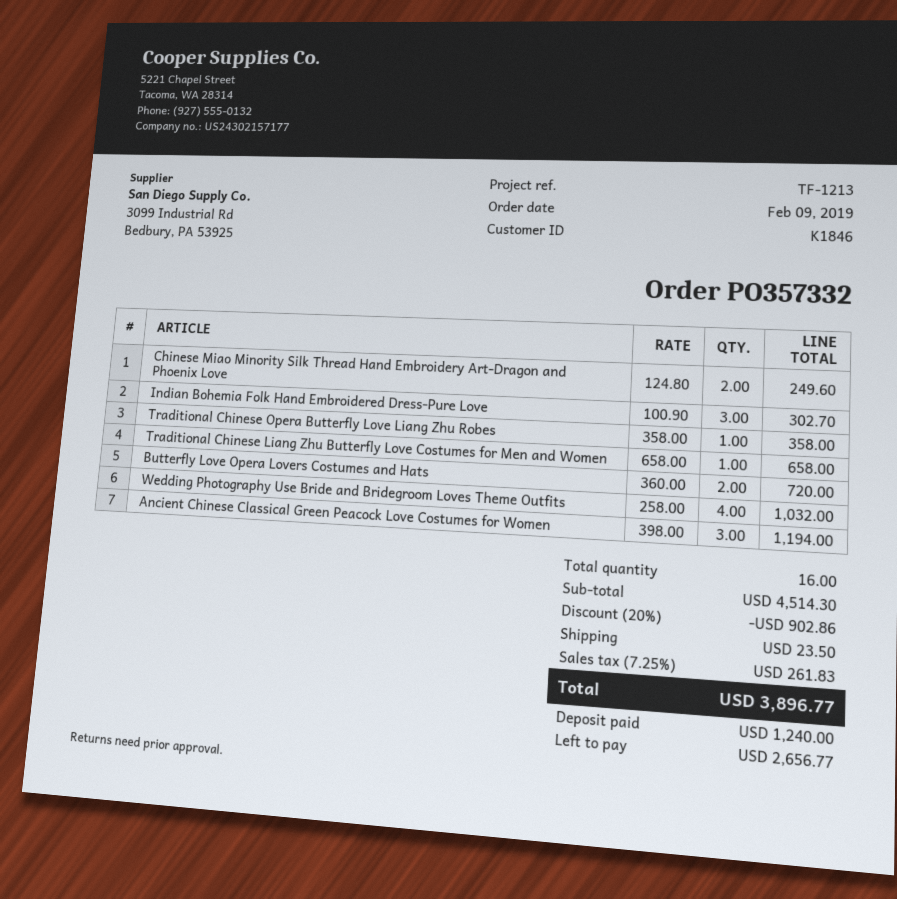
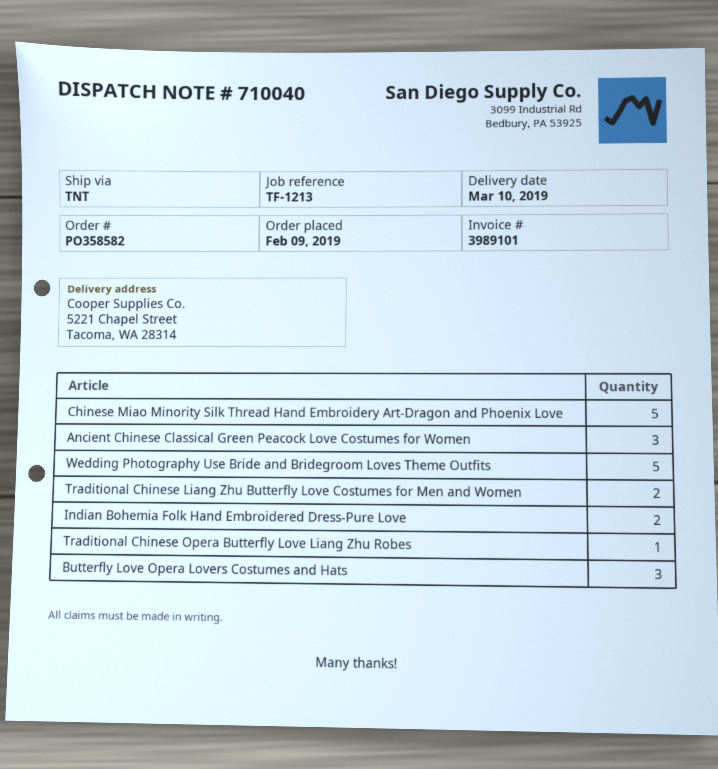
order number: PO357332 -> PO358582
Chinese Miao Minority Silk Thread Hand Embroidery Art-Dragon and Phoenix Love: 2 -> 5
Indian Bohemia Folk Hand Embroidered Dress-Pure Love: 3 -> 2
Traditional Chinese Liang Zhu Butterfly Love Costumes for Men and Women: 1 -> 2
Butterfly Love Opera Lovers Costumes and Hats: 2 -> 3
Wedding Photography Use Bride and Bridegroom Loves Theme Outfits: 4 -> 5

